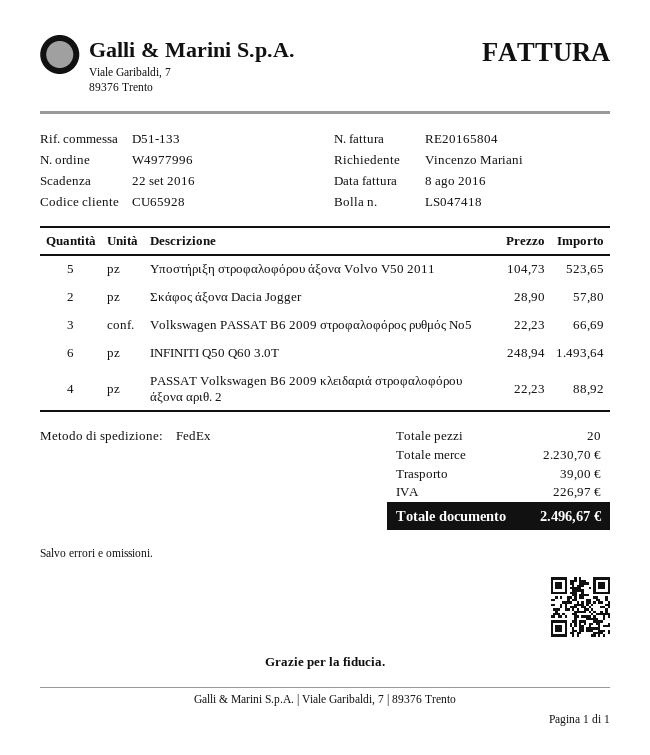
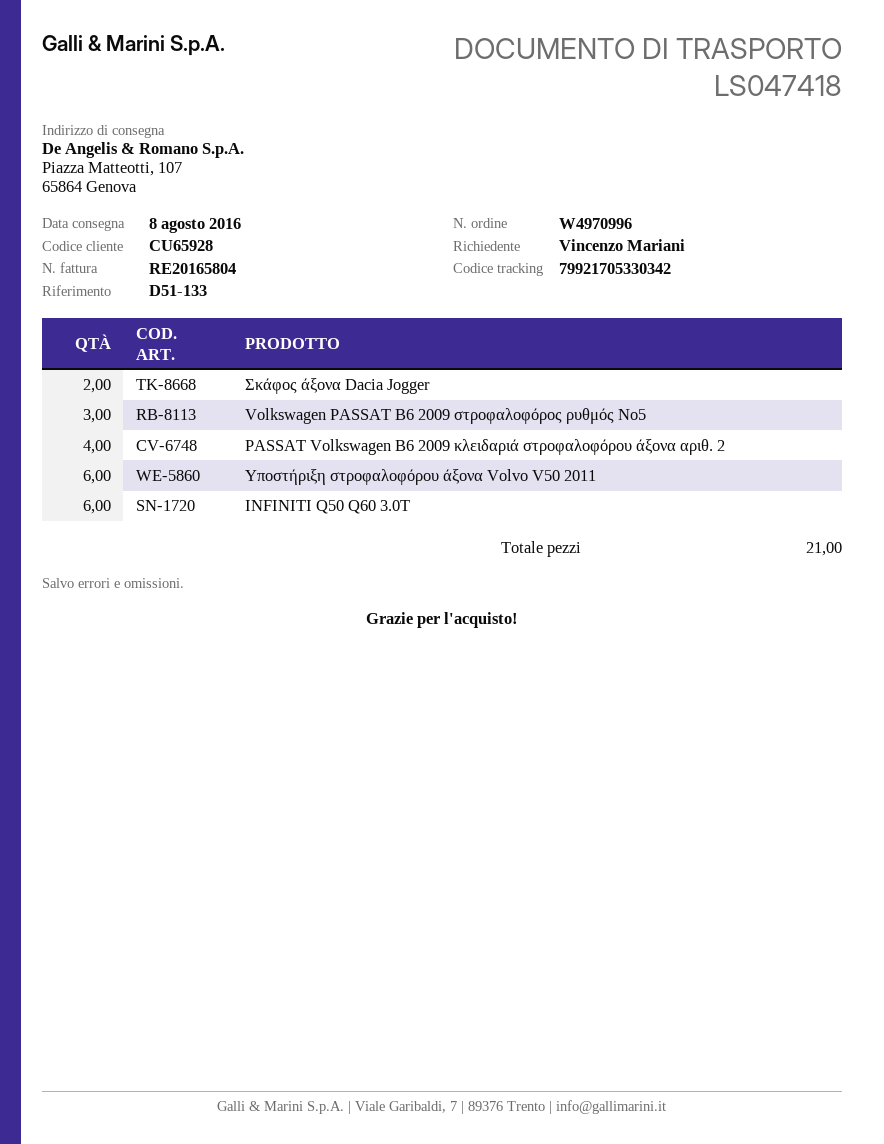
order number: W4977996 -> W4970996
Υποστήριξη στροφαλοφόρου άξονα Volvo V50 2011: 5 -> 6
total quantity: 20 -> 21

